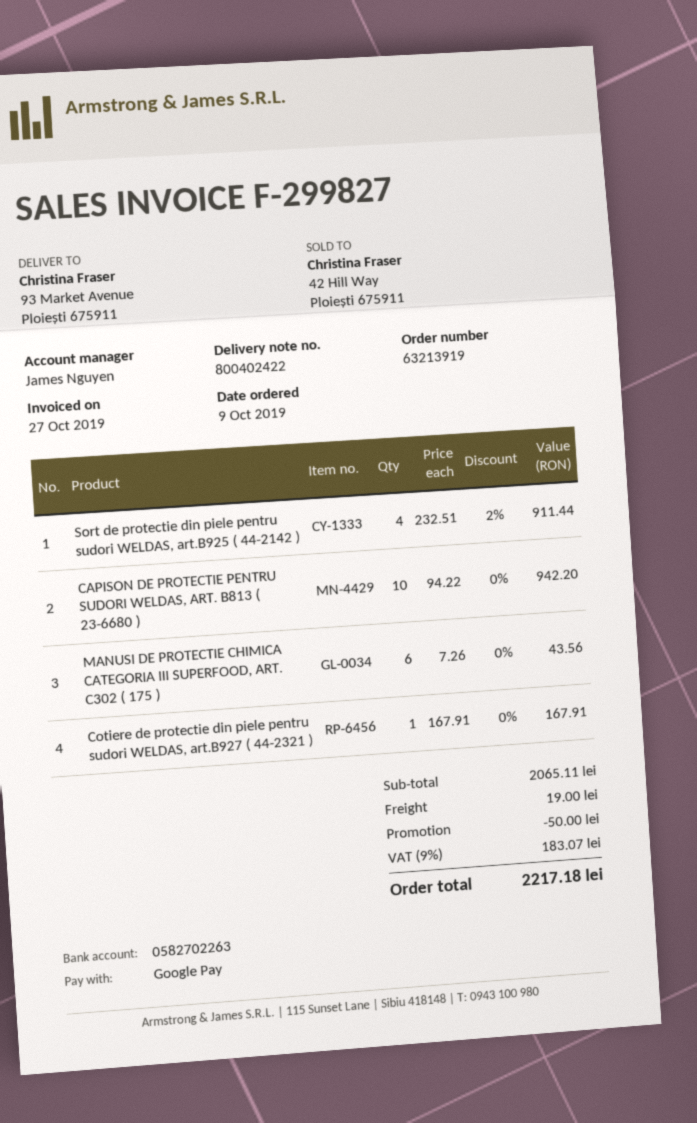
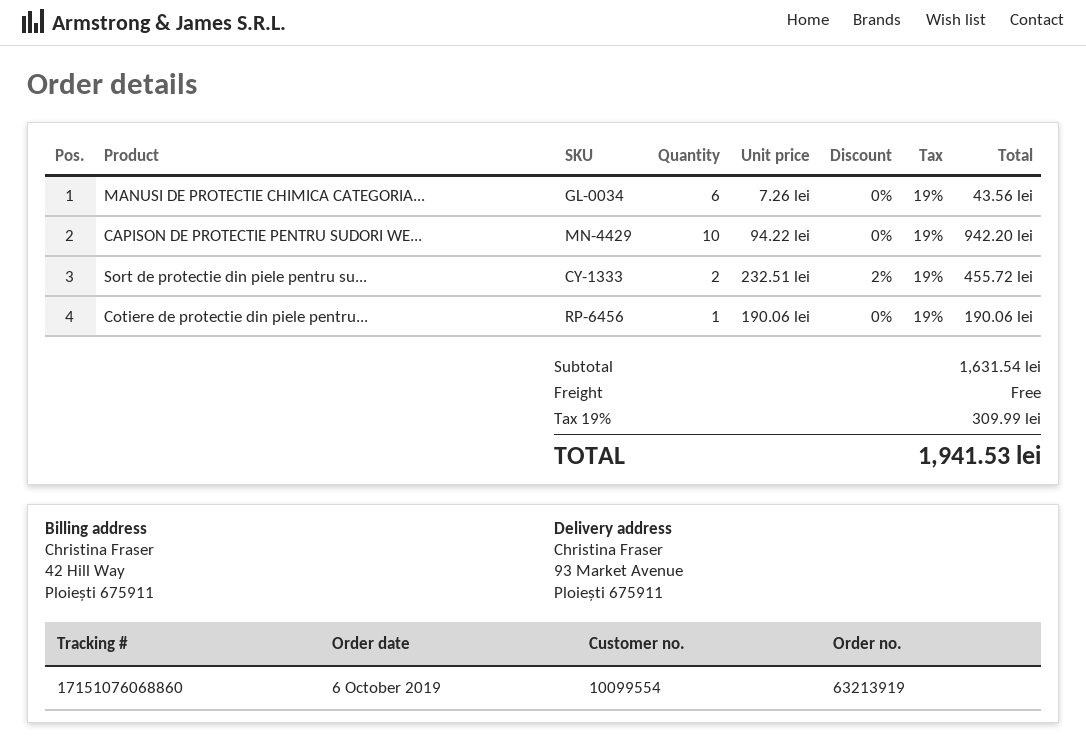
order date: 2019-10-09 -> 2019-10-06
Sort de protectie din piele pentru sudori WELDAS, art.B925 ( 44-2142 ): 4 x 232.51 - 2% = 911.44 -> 2 x 232.51 - 2% = 455.72
Cotiere de protectie din piele pentru sudori WELDAS, art.B927 ( 44-2321 ): 1 x 167.91 = 167.91 -> 1 x 190.06 = 190.06
subtotal: 2065.11 -> 1631.54
discount: 50.00 -> none
shipping: 19.00 -> 0.00
tax: 9% = 183.07 -> 19% = 309.99
total: 2217.18 -> 1941.53

